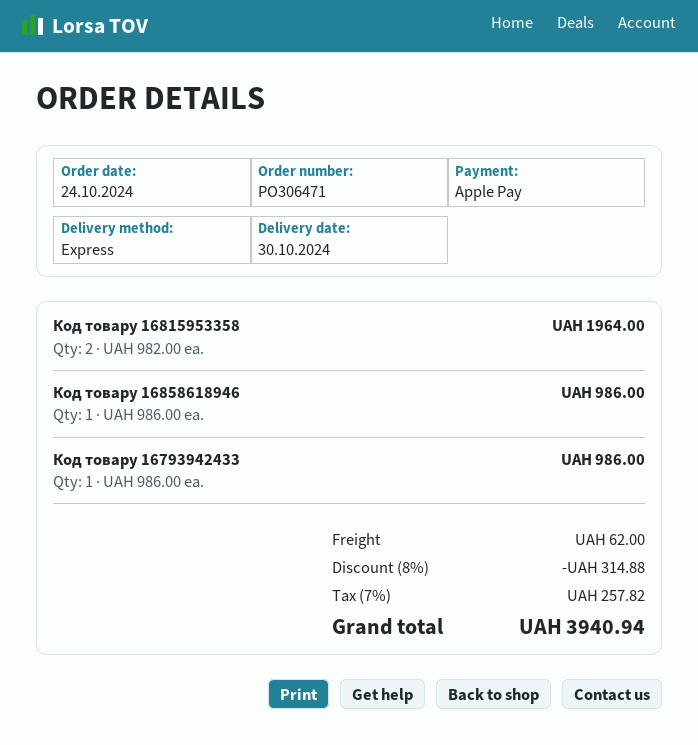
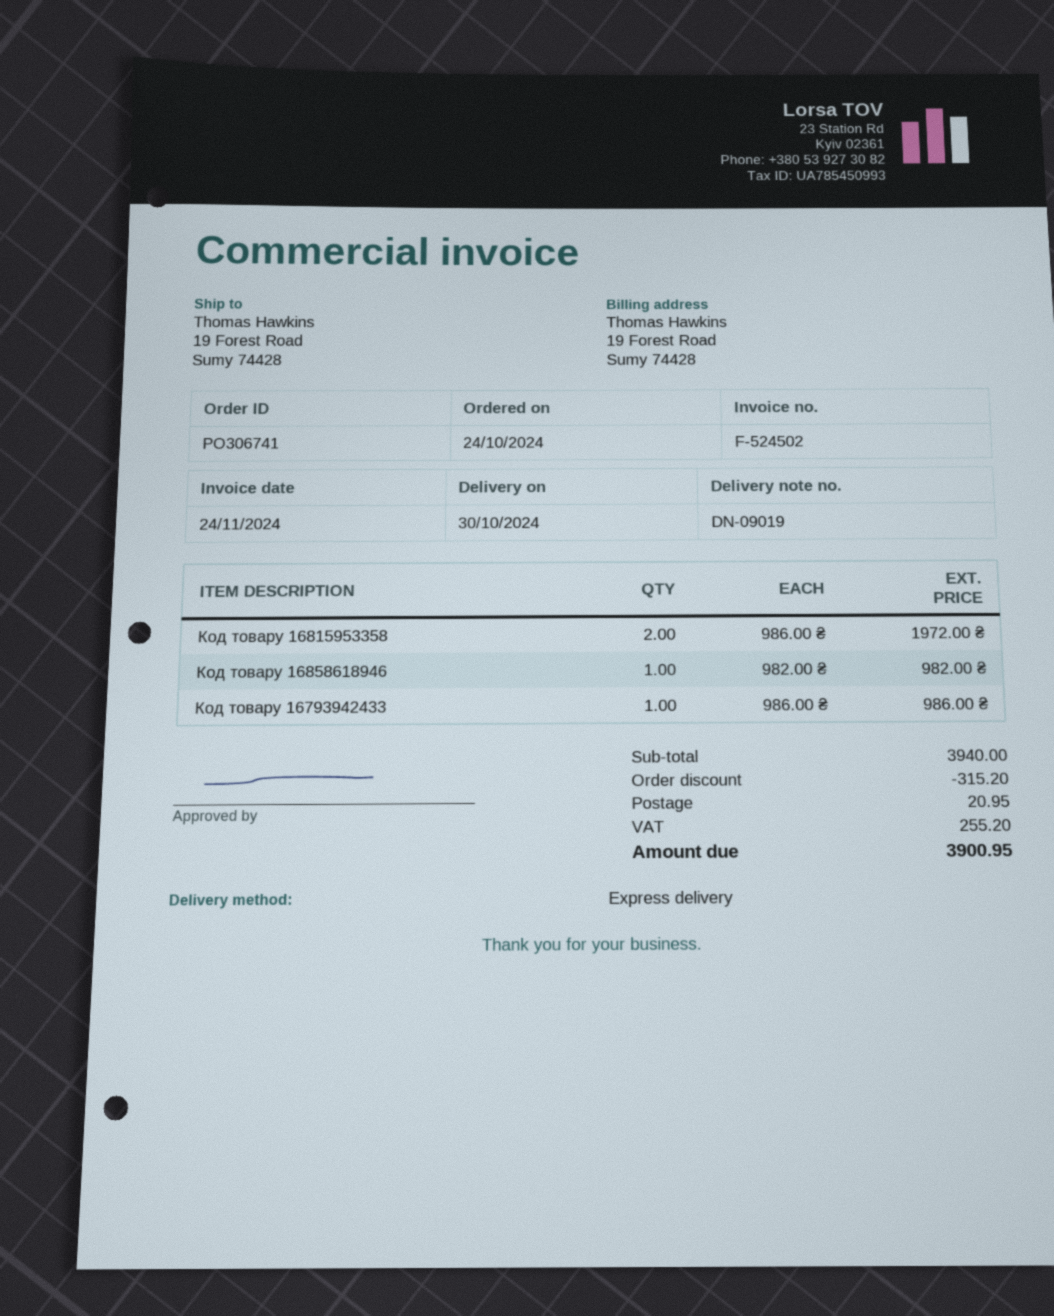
order number: PO306471 -> PO306741
Код товару 16815953358: 2 x 982.00 = 1964.00 -> 2 x 986.00 = 1972.00
Код товару 16858618946: 1 x 986.00 = 986.00 -> 1 x 982.00 = 982.00
discount: 314.88 -> 315.20
shipping: 62.00 -> 20.95
tax: 257.82 -> 255.20
total: 3940.94 -> 3900.95

